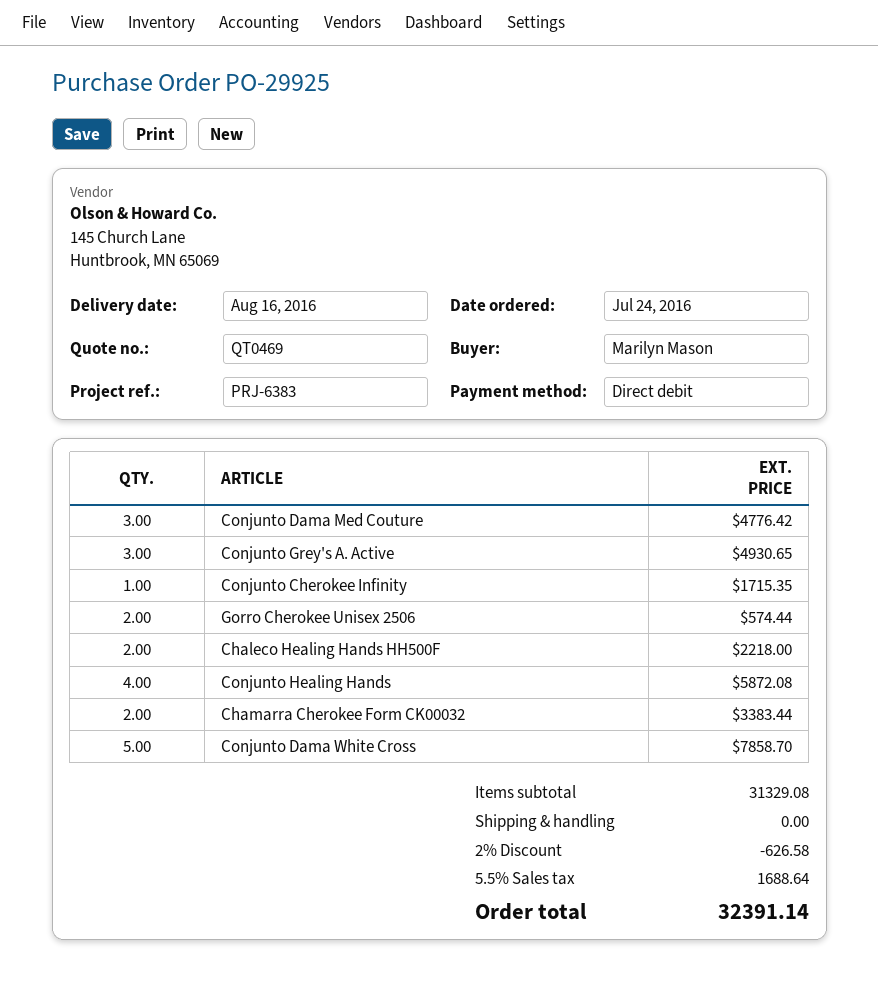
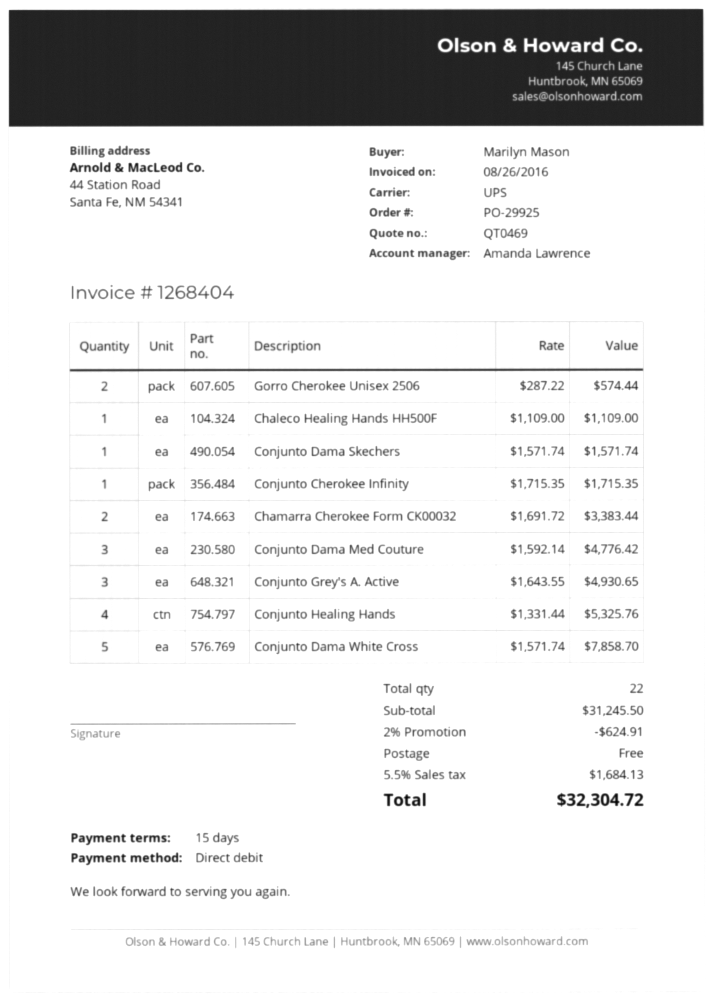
Chaleco Healing Hands HH500F: 2 for 2218.00 -> 1 for 1109.00
Conjunto Healing Hands: 4 for 5872.08 -> 4 for 5325.76
Conjunto Dama Skechers: none -> 1 for 1571.74
subtotal: 31329.08 -> 31245.50
discount: 2% = 626.58 -> 2% = 624.91
tax: 5.5% = 1688.64 -> 5.5% = 1684.13
total: 32391.14 -> 32304.72

